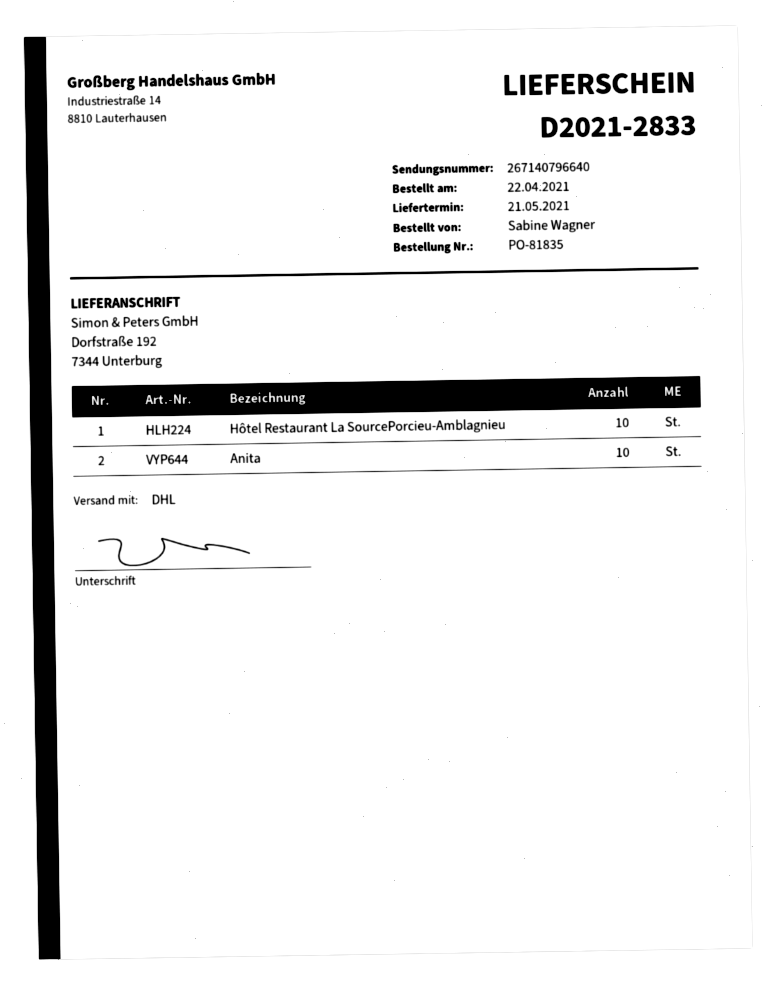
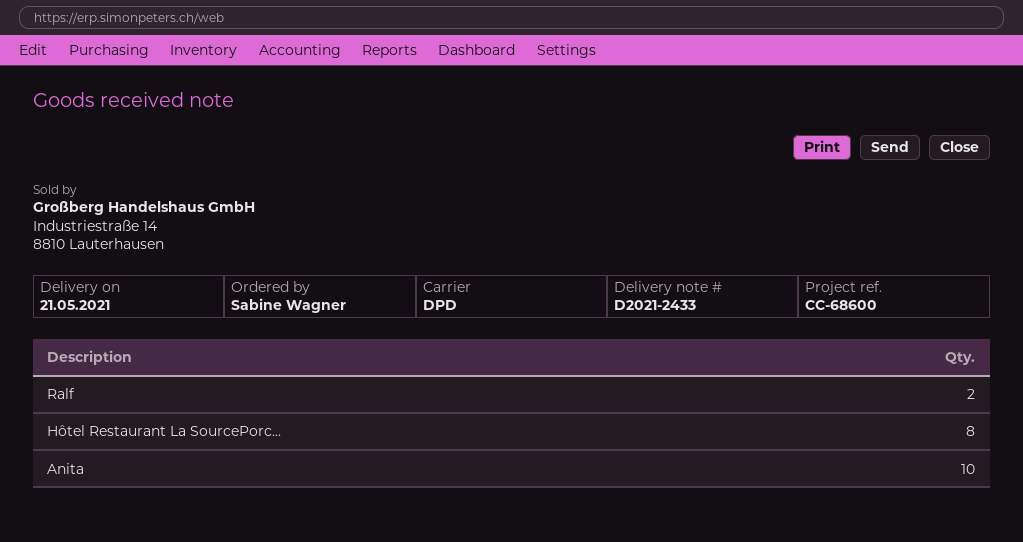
delivery note number: D2021-2833 -> D2021-2433
shipping method: DHL -> DPD
Hôtel Restaurant La SourcePorcieu-Amblagnieu: 10 -> 8
Ralf: none -> 2

